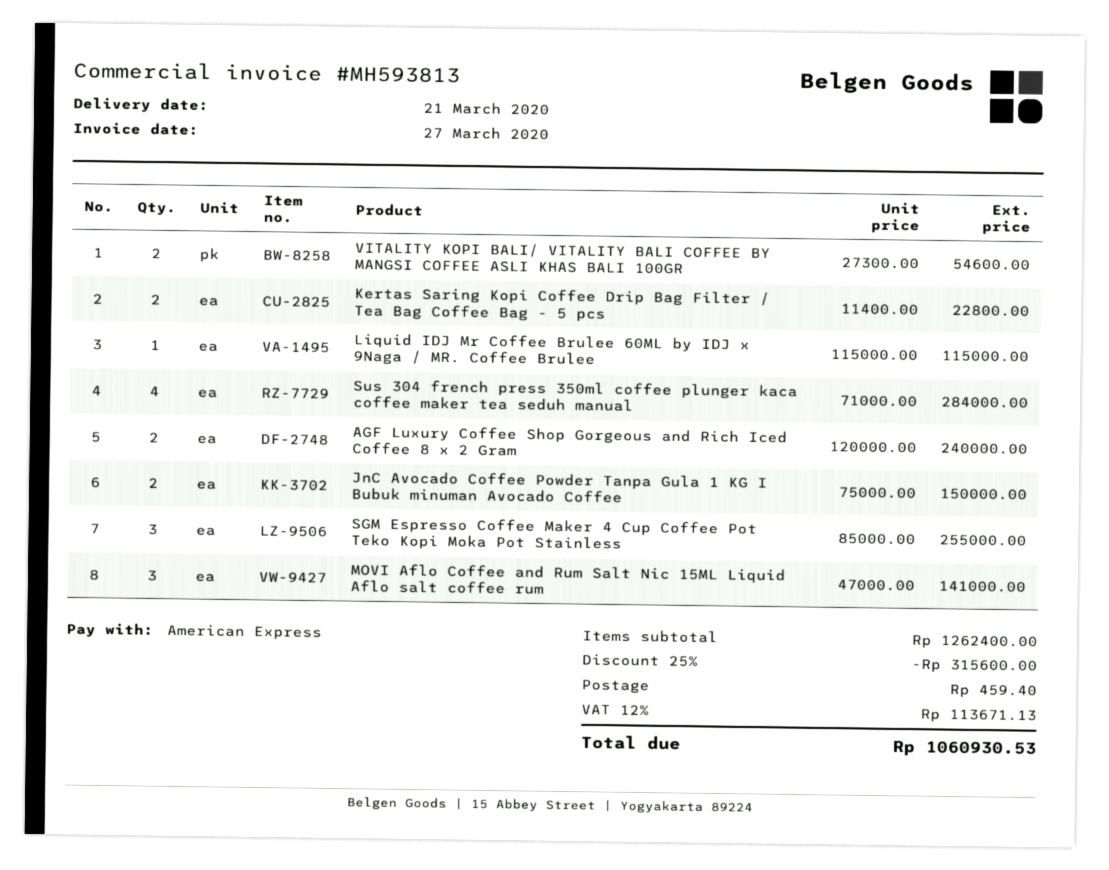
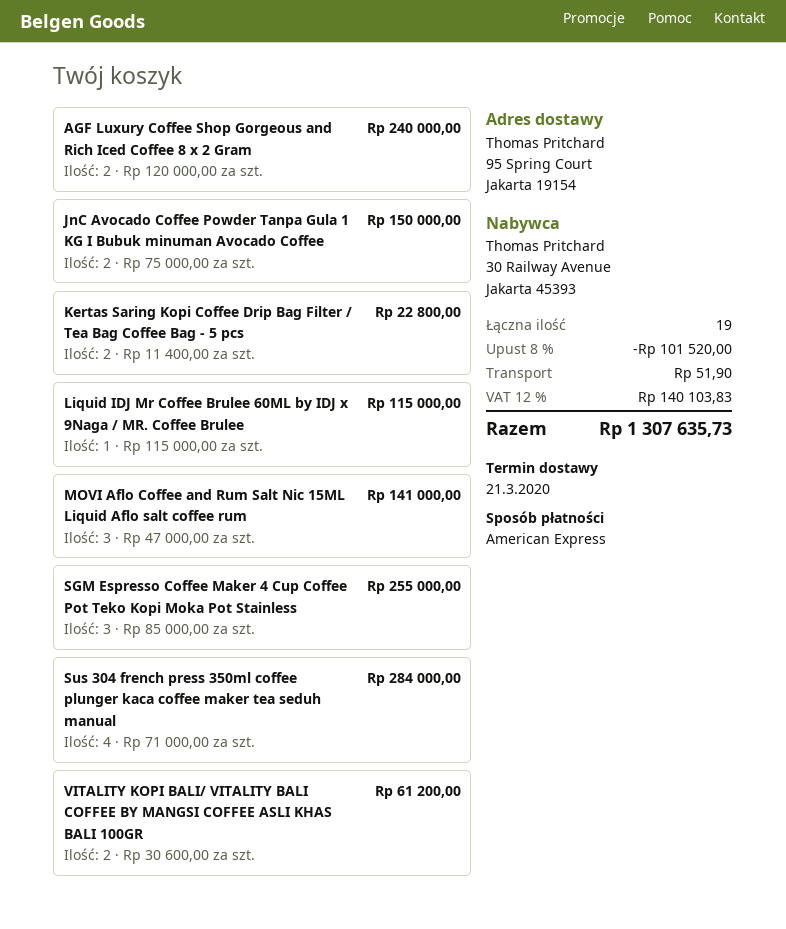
VITALITY KOPI BALI/ VITALITY BALI COFFEE BY MANGSI COFFEE ASLI KHAS BALI 100GR: 2 x 27300.00 = 54600.00 -> 2 x 30600.00 = 61200.00
discount: 25% = 315600.00 -> 8% = 101520.00
shipping: 459.40 -> 51.90
tax: 12% = 113671.13 -> 12% = 140103.83
total: 1060930.53 -> 1307635.73

